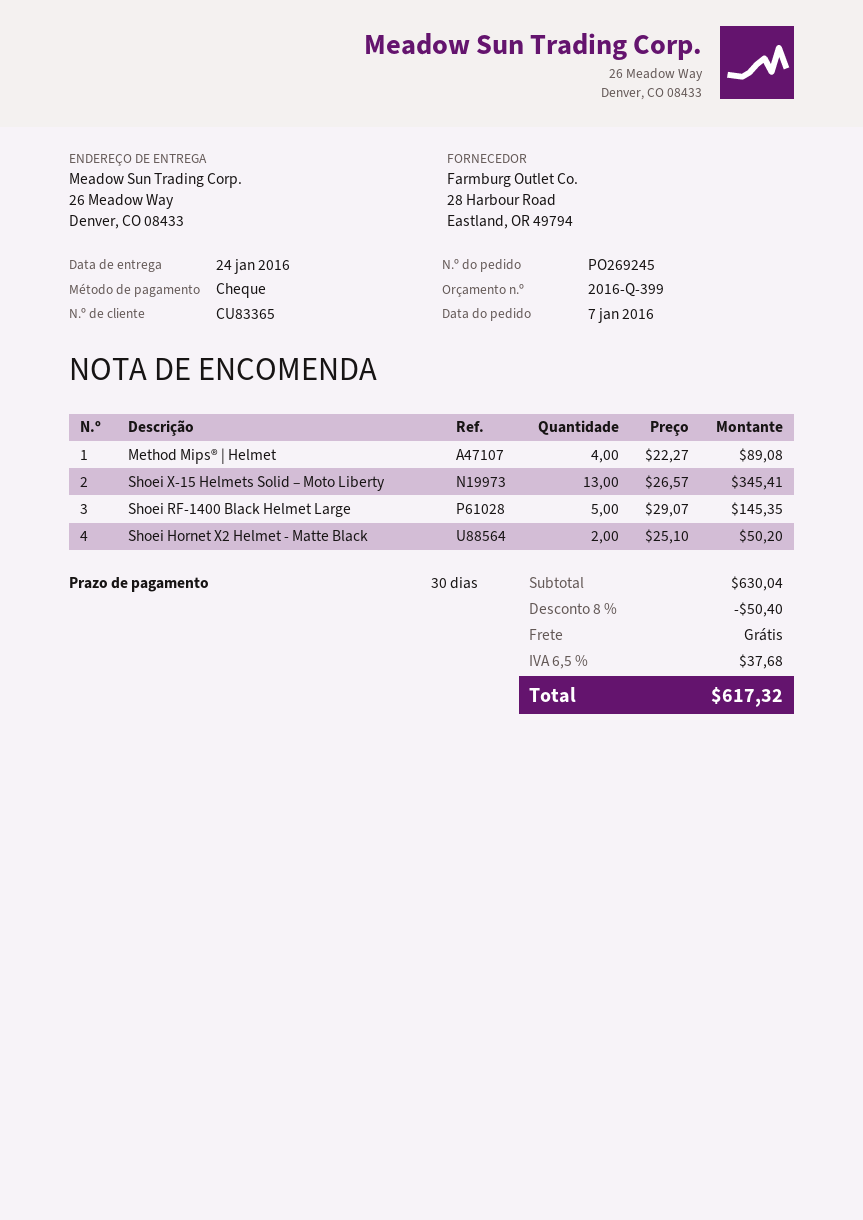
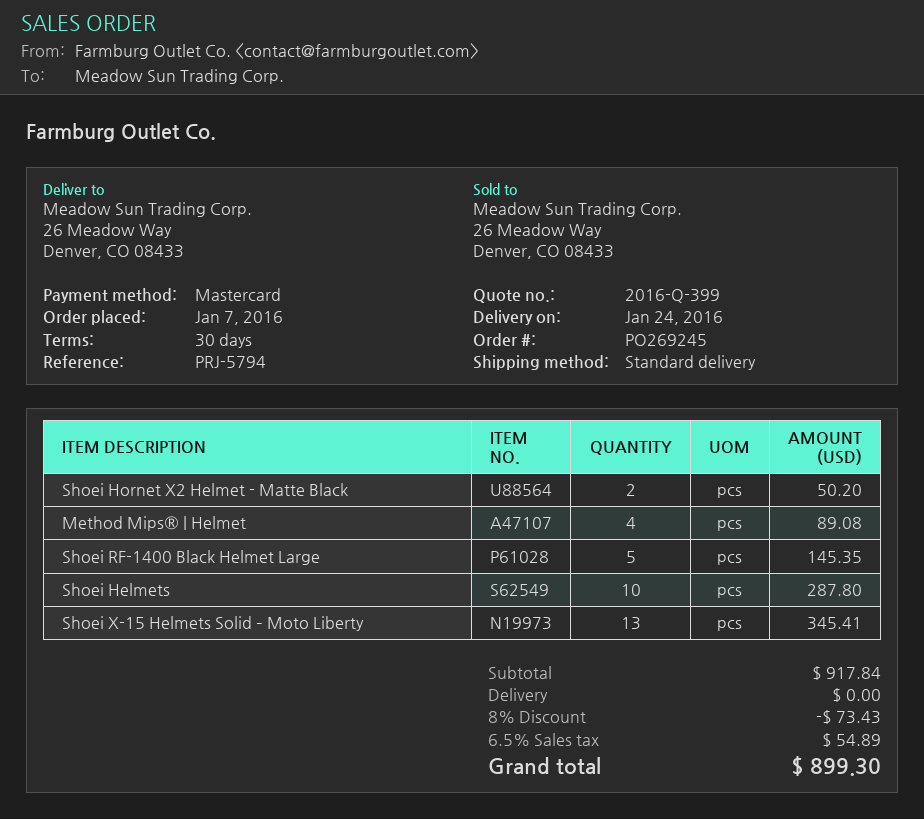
payment method: cheque -> Mastercard
Shoei Helmets: none -> 10 for 287.80
subtotal: 630.04 -> 917.84
discount: 8% = 50.40 -> 8% = 73.43
tax: 6.5% = 37.68 -> 6.5% = 54.89
total: 617.32 -> 899.30

